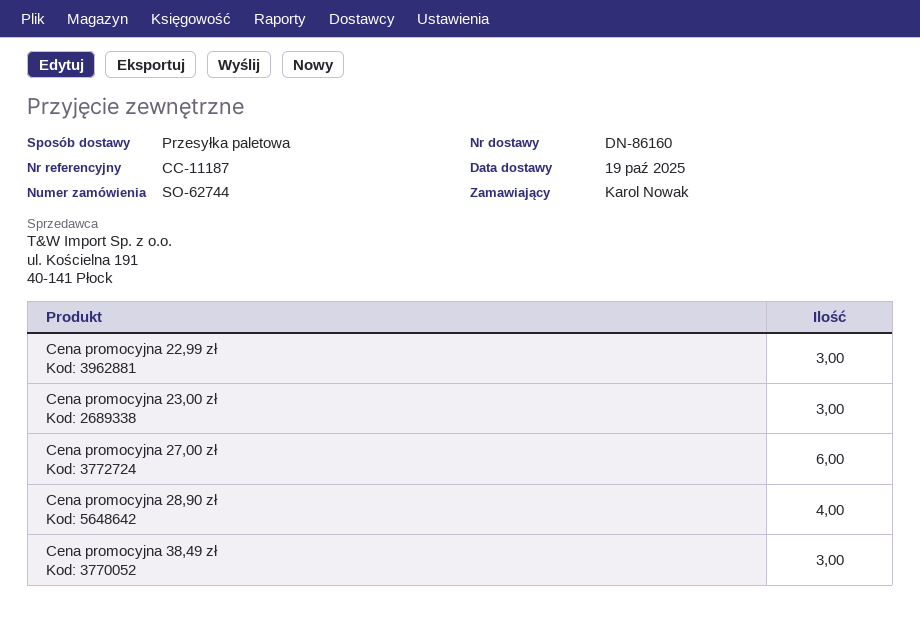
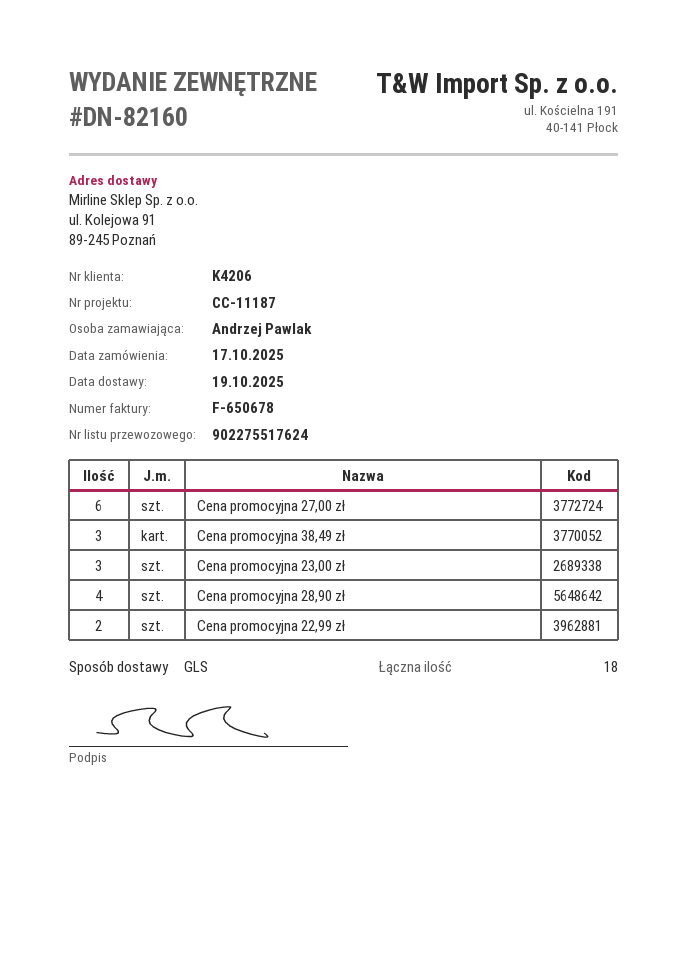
delivery note number: DN-86160 -> DN-82160
ordered by: Karol Nowak -> Andrzej Pawlak
shipping method: pallet freight -> GLS
Cena promocyjna 22,99 zł: 3 -> 2

